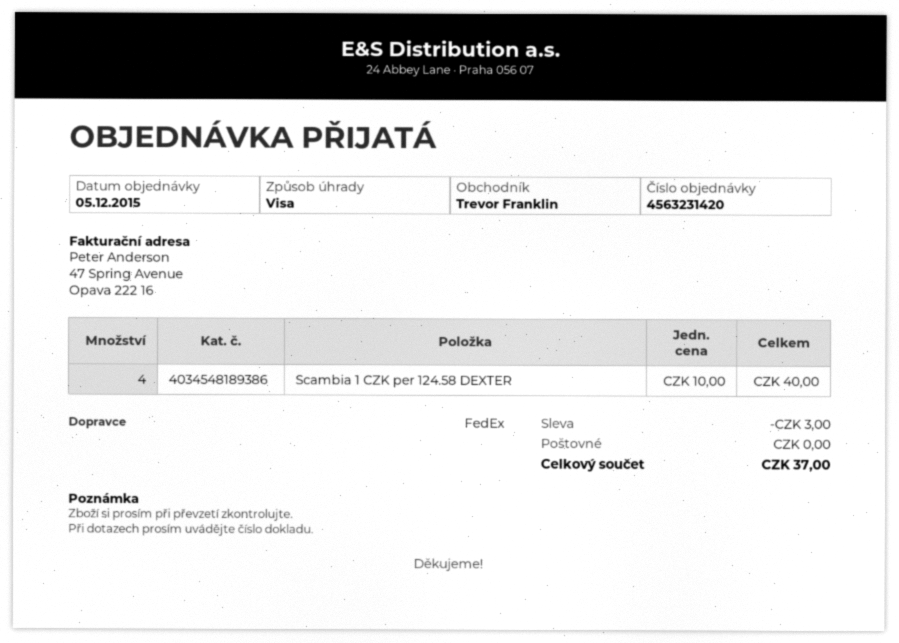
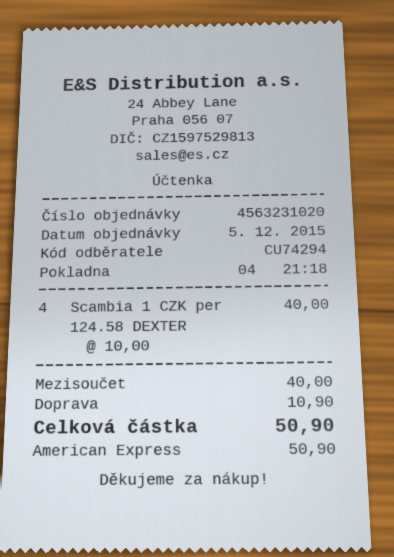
order number: 4563231420 -> 4563231020
payment method: Visa -> American Express
discount: 3.00 -> none
shipping: 0.00 -> 10.90
total: 37.00 -> 50.90

